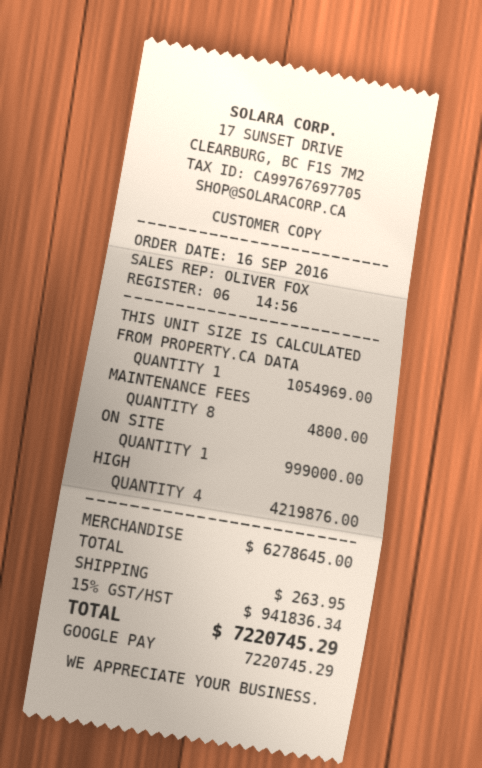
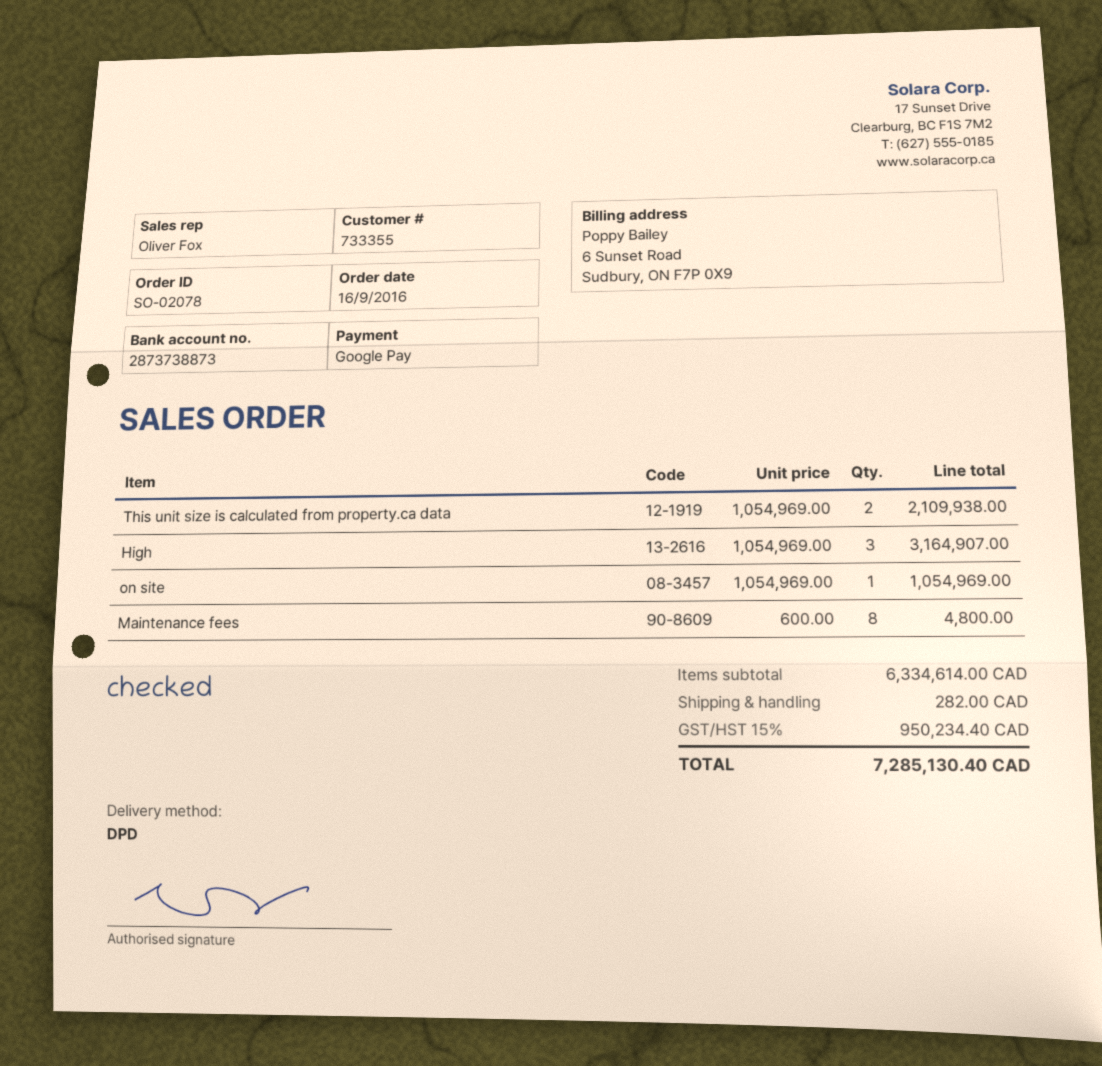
THIS UNIT SIZE IS CALCULATED FROM PROPERTY.CA DATA: 1 for 1054969.00 -> 2 for 2109938.00
ON SITE: 1 for 999000.00 -> 1 for 1054969.00
HIGH: 4 for 4219876.00 -> 3 for 3164907.00
subtotal: 6278645.00 -> 6334614.00
shipping: 263.95 -> 282.00
tax: 15% = 941836.34 -> 15% = 950234.40
total: 7220745.29 -> 7285130.40

